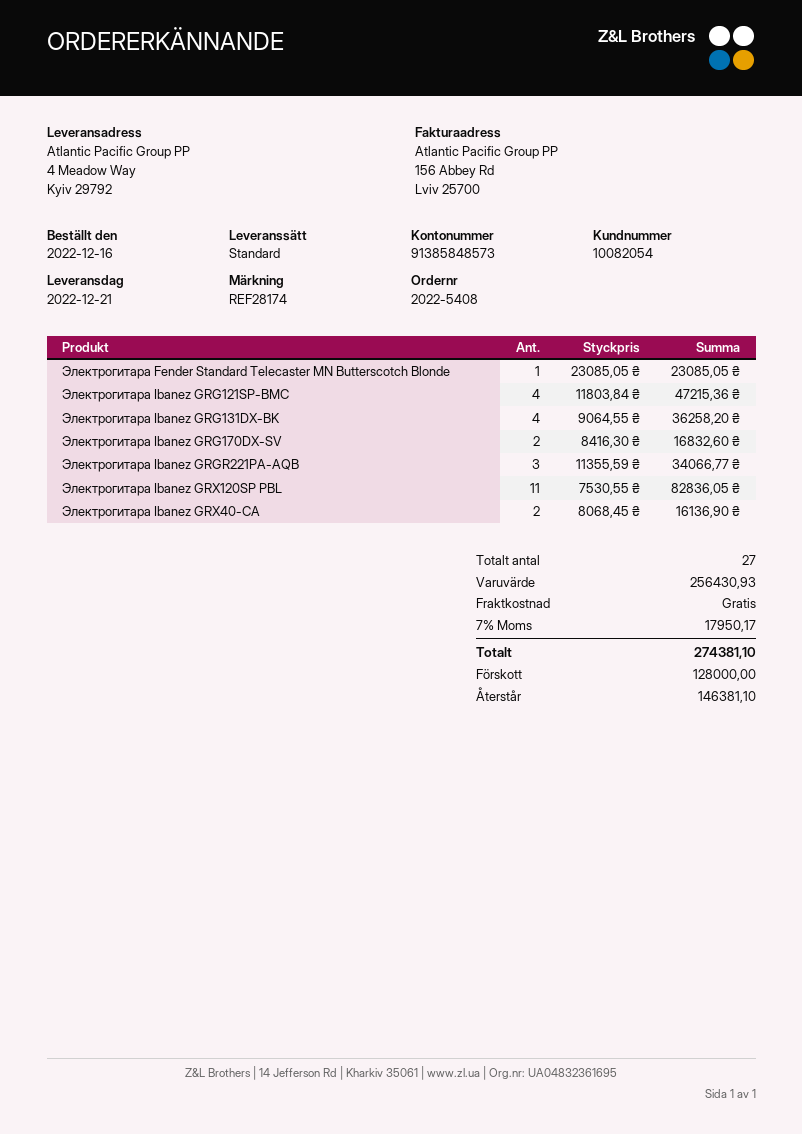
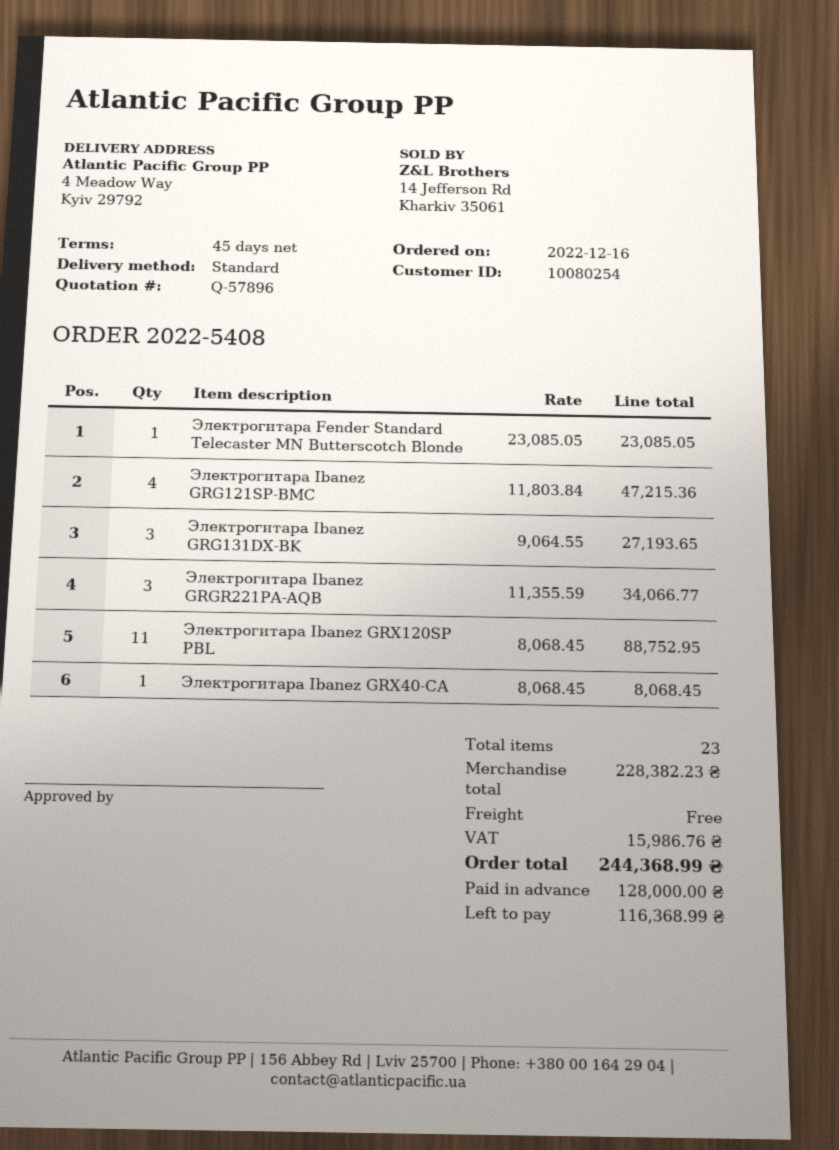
customer number: 10082054 -> 10080254
Электрогитара Ibanez GRG131DX-BK: 4 x 9064.55 = 36258.20 -> 3 x 9064.55 = 27193.65
Электрогитара Ibanez GRG170DX-SV: 2 x 8416.30 = 16832.60 -> none
Электрогитара Ibanez GRX120SP PBL: 11 x 7530.55 = 82836.05 -> 11 x 8068.45 = 88752.95
Электрогитара Ibanez GRX40-CA: 2 x 8068.45 = 16136.90 -> 1 x 8068.45 = 8068.45
total quantity: 27 -> 23
subtotal: 256430.93 -> 228382.23
tax: 17950.17 -> 15986.76
total: 274381.10 -> 244368.99
balance: 146381.10 -> 116368.99

